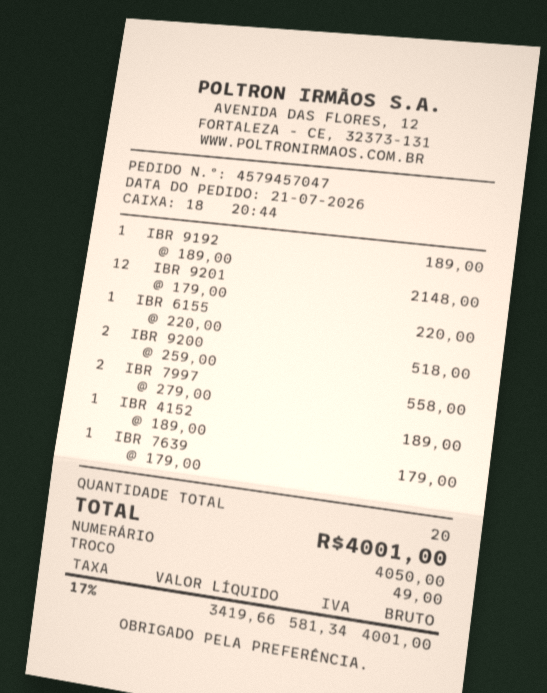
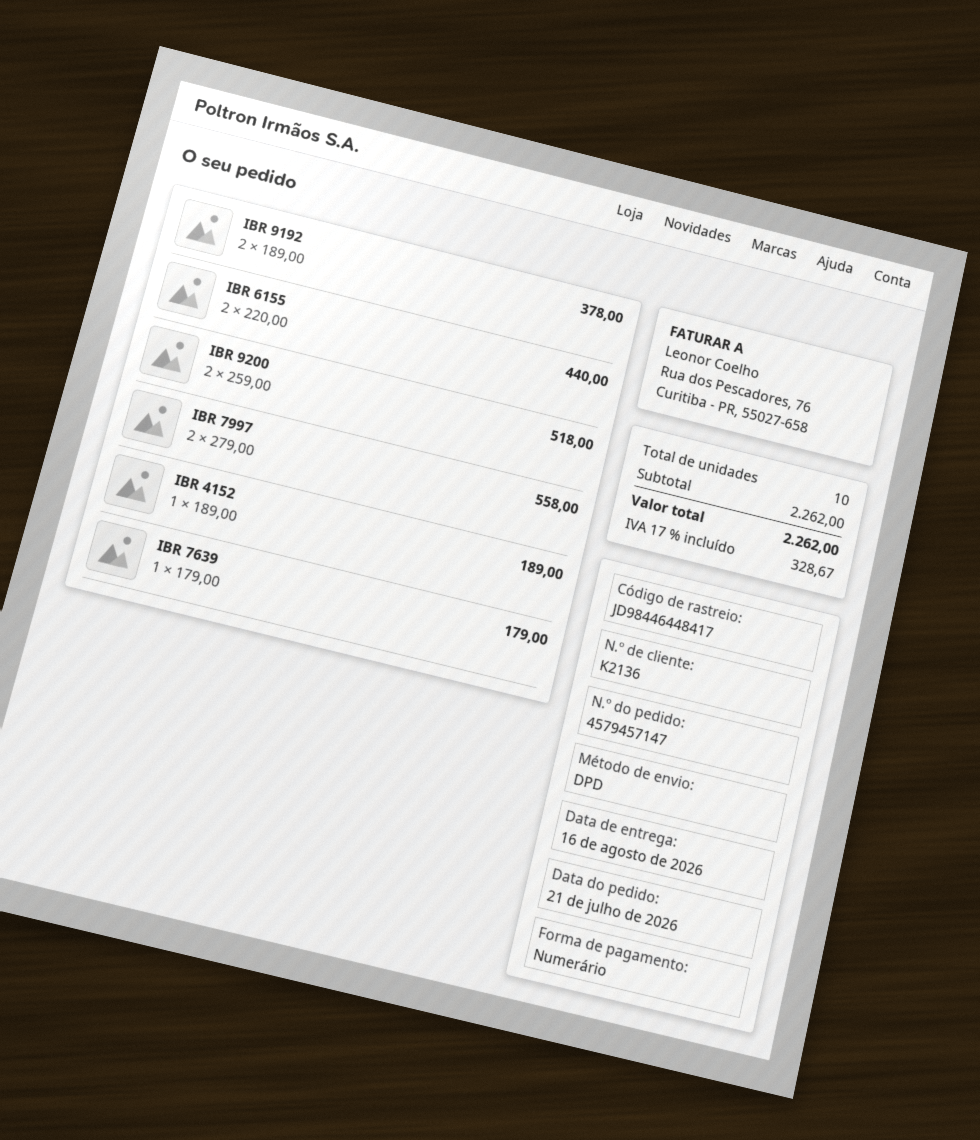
order number: 4579457047 -> 4579457147
IBR 9192: 1 x 189.00 = 189.00 -> 2 x 189.00 = 378.00
IBR 9201: 12 x 179.00 = 2148.00 -> none
IBR 6155: 1 x 220.00 = 220.00 -> 2 x 220.00 = 440.00
total quantity: 20 -> 10
tax: 17% = 581.34 -> 17% = 328.67
total: 4001.00 -> 2262.00

